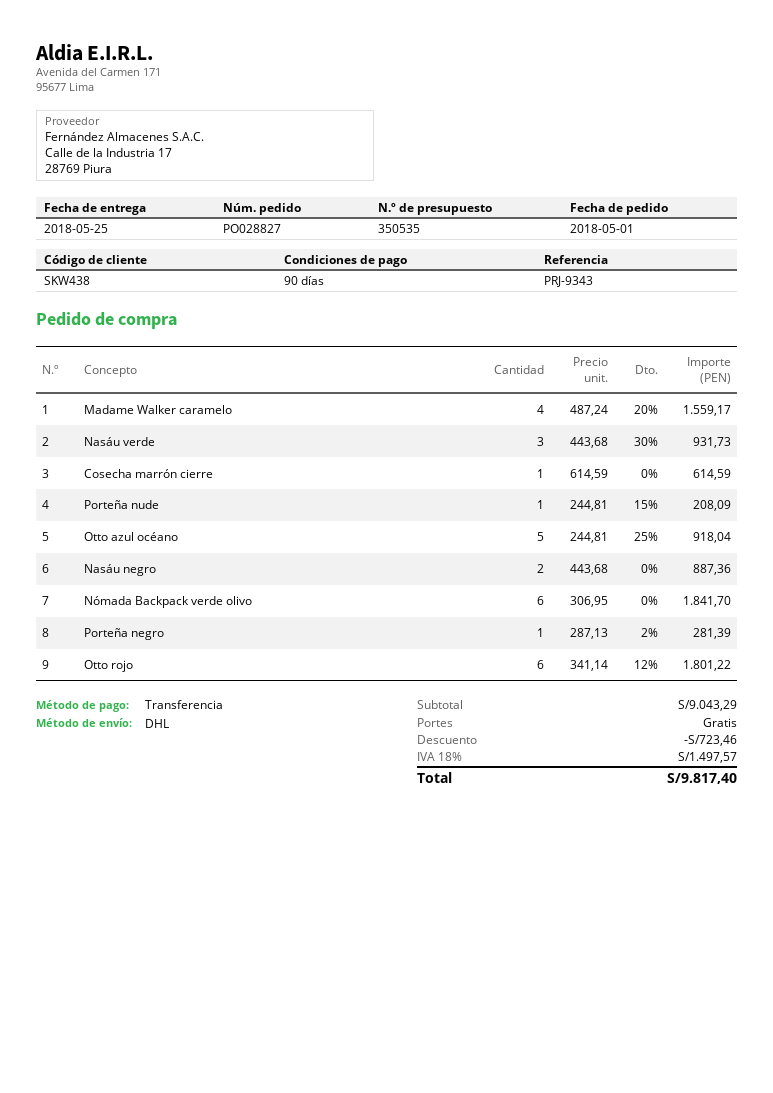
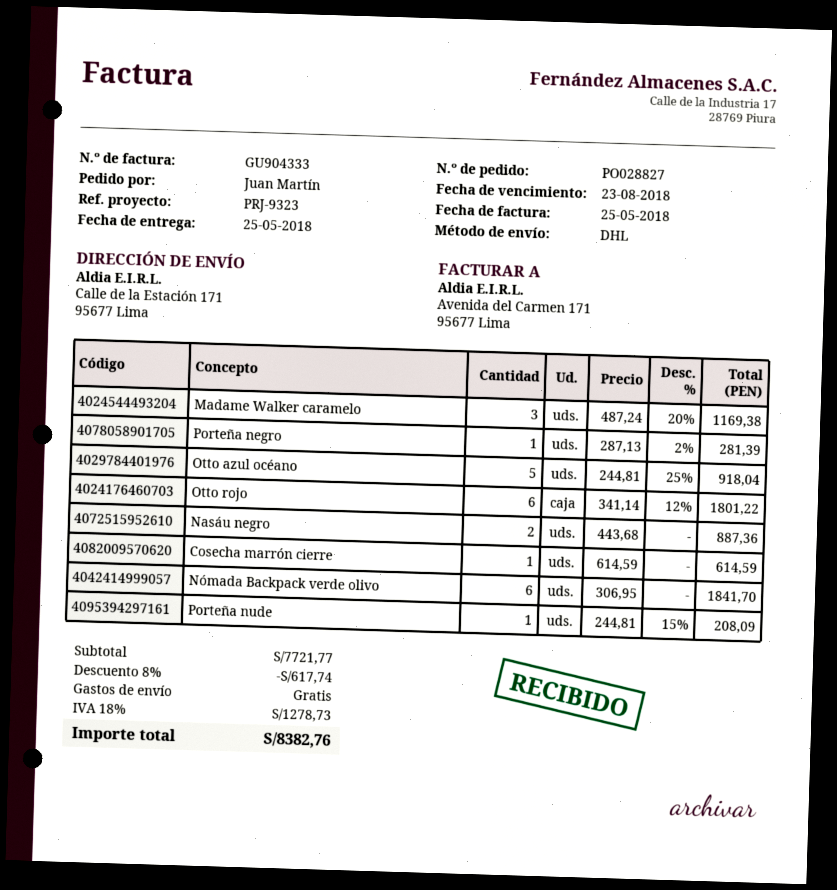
reference: PRJ-9343 -> PRJ-9323
Madame Walker caramelo: 4 x 487.24 - 20% = 1559.17 -> 3 x 487.24 - 20% = 1169.38
Nasáu verde: 3 x 443.68 - 30% = 931.73 -> none
subtotal: 9043.29 -> 7721.77
discount: 723.46 -> 617.74
tax: 18% = 1497.57 -> 18% = 1278.73
total: 9817.40 -> 8382.76

